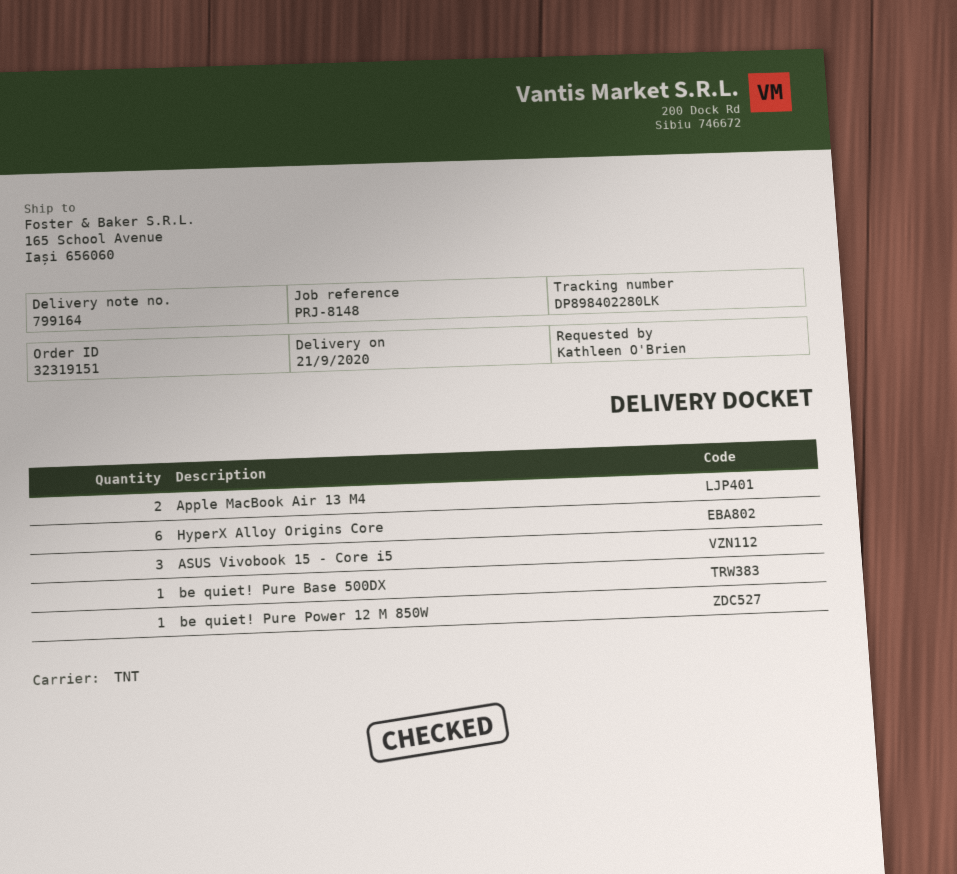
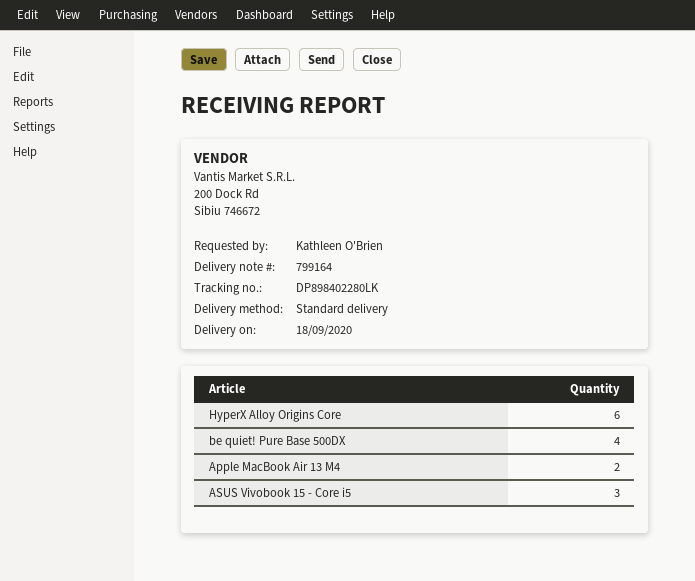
delivery date: 2020-09-21 -> 2020-09-18
shipping method: TNT -> standard
be quiet! Pure Base 500DX: 1 -> 4
be quiet! Pure Power 12 M 850W: 1 -> none

